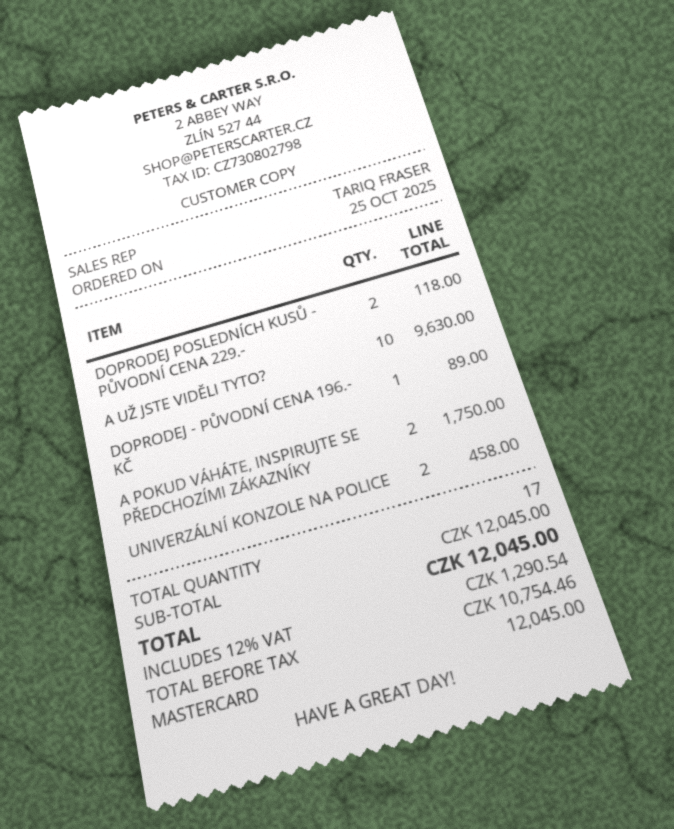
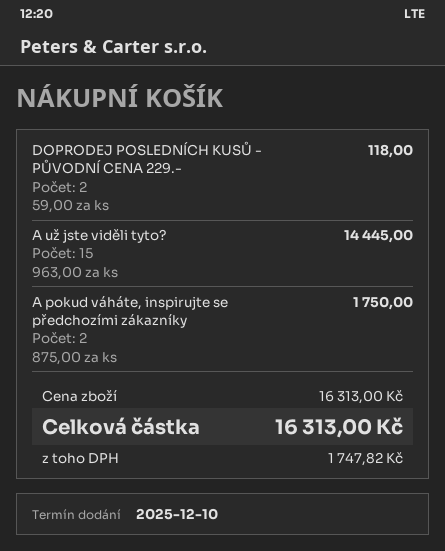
A UŽ JSTE VIDĚLI TYTO?: 10 for 9630.00 -> 15 for 14445.00
DOPRODEJ - PŮVODNÍ CENA 196.- KČ: 1 for 89.00 -> none
UNIVERZÁLNÍ KONZOLE NA POLICE: 2 for 458.00 -> none
subtotal: 12045.00 -> 16313.00
tax: 1290.54 -> 1747.82
total: 12045.00 -> 16313.00

